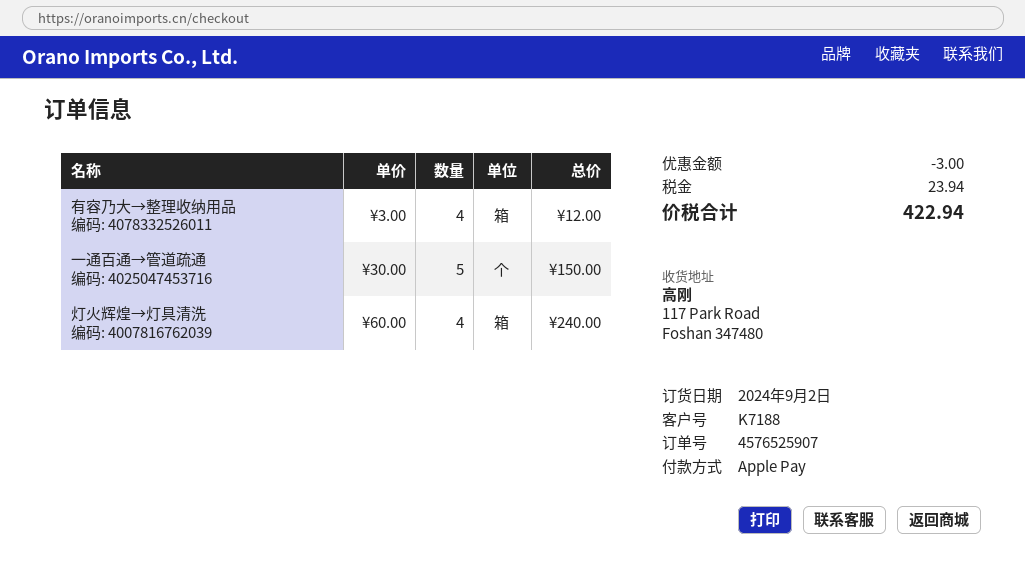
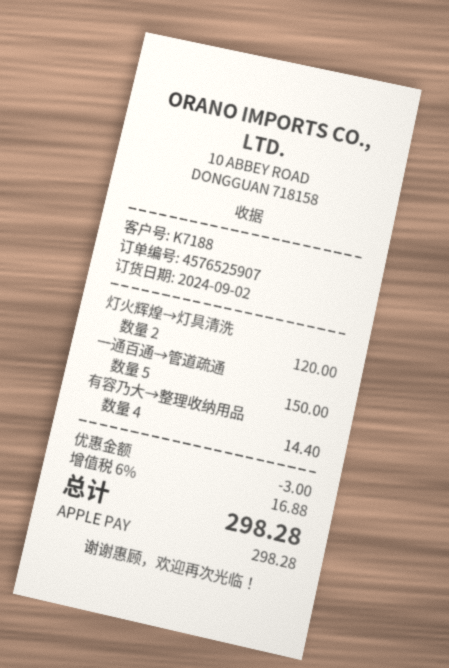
有容乃大→整理收纳用品: 4 for 12.00 -> 4 for 14.40
灯火辉煌→灯具清洗: 4 for 240.00 -> 2 for 120.00
tax: 23.94 -> 16.88
total: 422.94 -> 298.28

